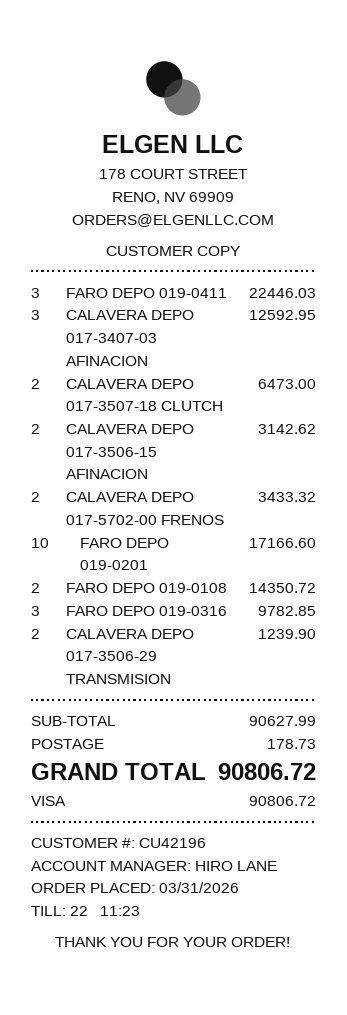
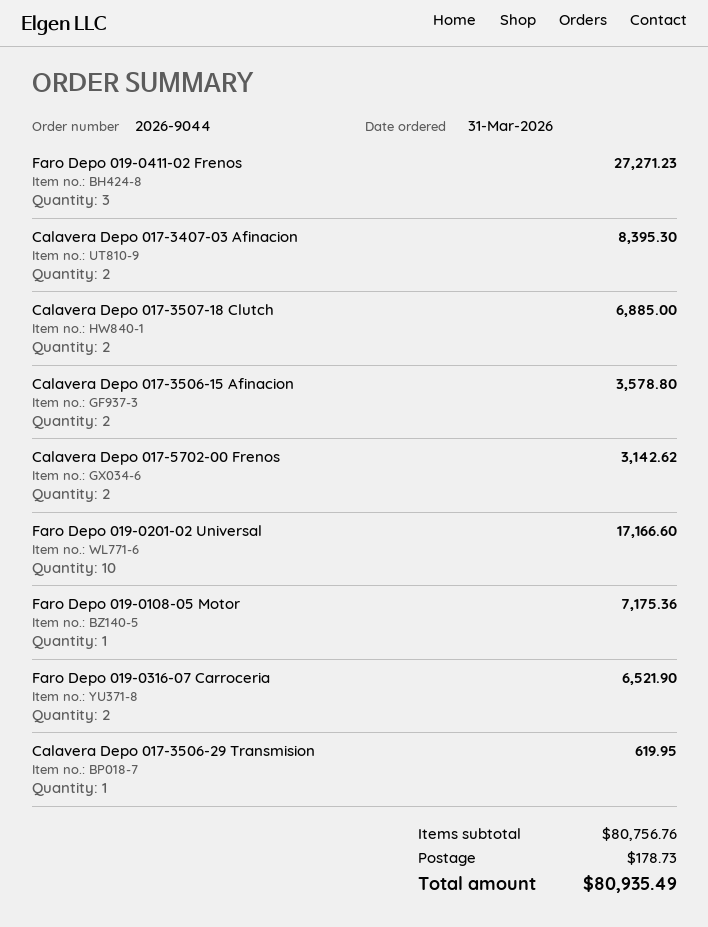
FARO DEPO 019-0411: 3 for 22446.03 -> 3 for 27271.23
CALAVERA DEPO 017-3407-03 AFINACION: 3 for 12592.95 -> 2 for 8395.30
CALAVERA DEPO 017-3507-18 CLUTCH: 2 for 6473.00 -> 2 for 6885.00
CALAVERA DEPO 017-3506-15 AFINACION: 2 for 3142.62 -> 2 for 3578.80
CALAVERA DEPO 017-5702-00 FRENOS: 2 for 3433.32 -> 2 for 3142.62
FARO DEPO 019-0108: 2 for 14350.72 -> 1 for 7175.36
FARO DEPO 019-0316: 3 for 9782.85 -> 2 for 6521.90
CALAVERA DEPO 017-3506-29 TRANSMISION: 2 for 1239.90 -> 1 for 619.95
subtotal: 90627.99 -> 80756.76
total: 90806.72 -> 80935.49

